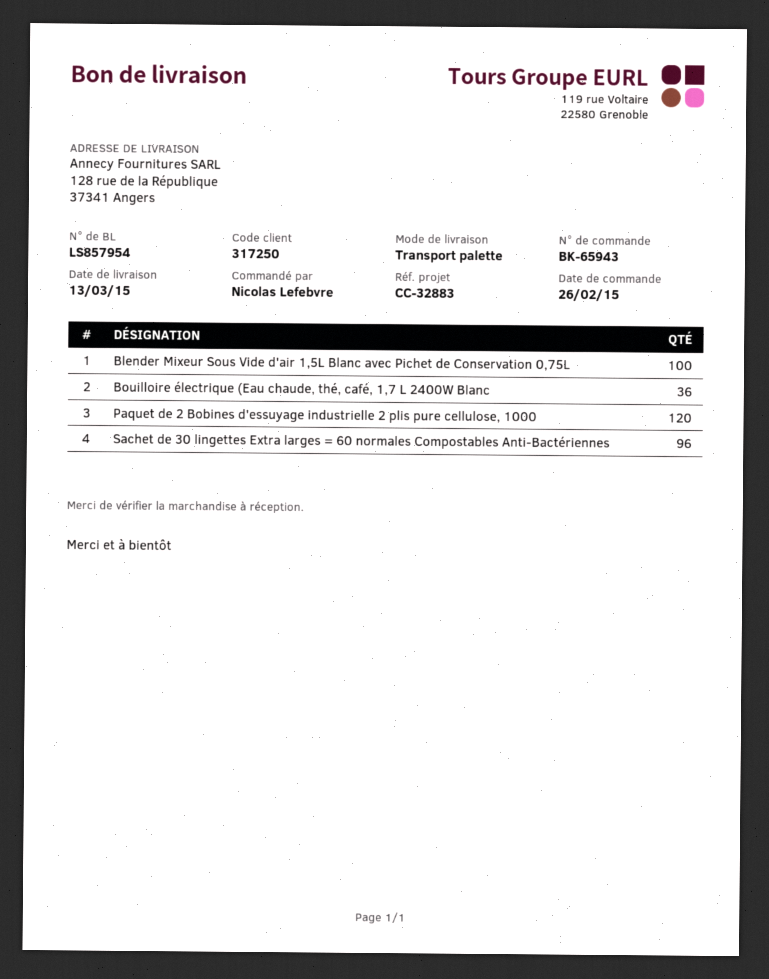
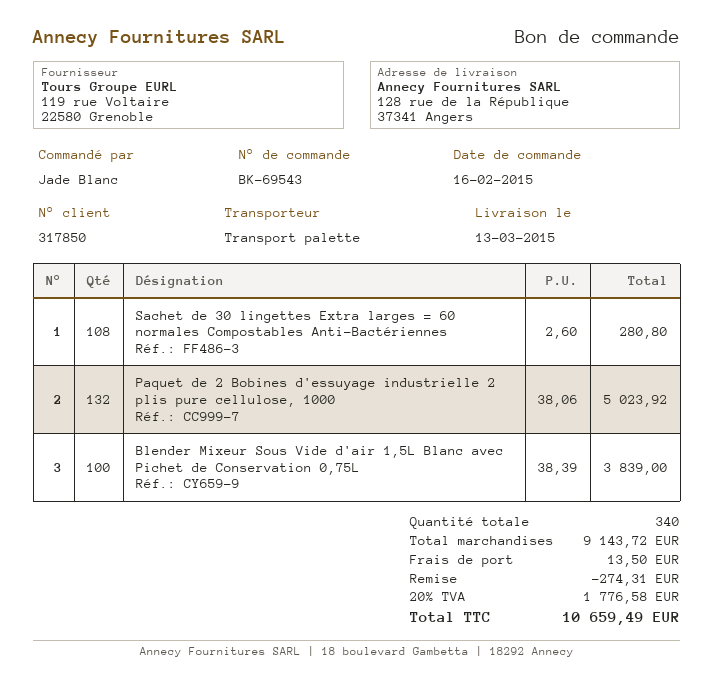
order number: BK-65943 -> BK-69543
order date: 2015-02-26 -> 2015-02-16
customer number: 317250 -> 317850
ordered by: Nicolas Lefebvre -> Jade Blanc
Bouilloire électrique (Eau chaude, thé, café, 1,7 L 2400W Blanc: 36 -> none
Paquet de 2 Bobines d'essuyage industrielle 2 plis pure cellulose, 1000: 120 -> 132
Sachet de 30 lingettes Extra larges = 60 normales Compostables Anti-Bactériennes: 96 -> 108

